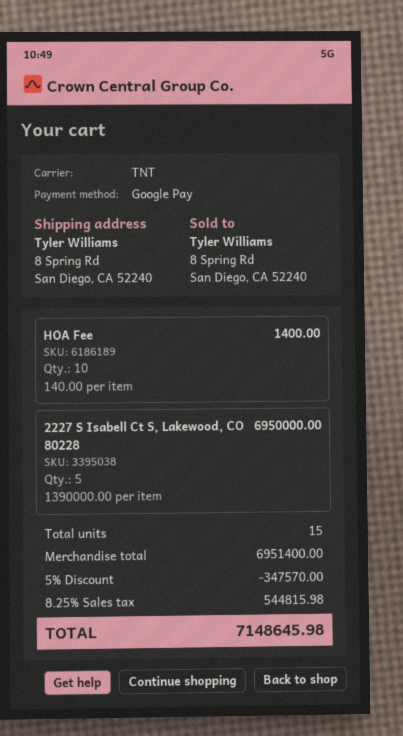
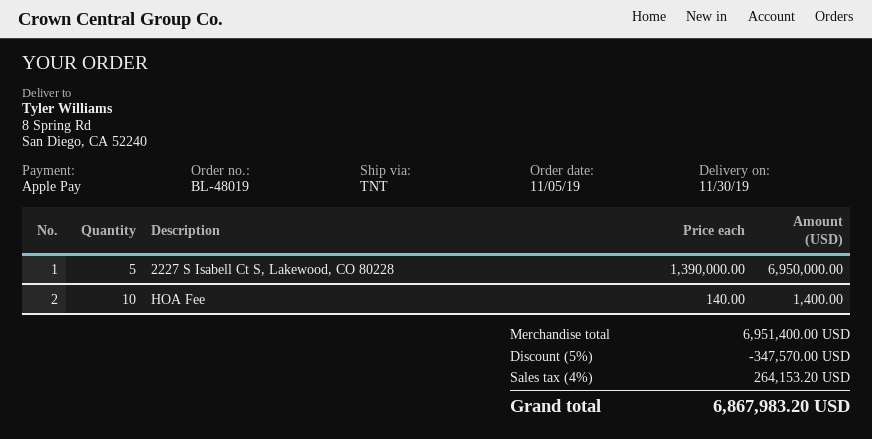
payment method: Google Pay -> Apple Pay
tax: 8.25% = 544815.98 -> 4% = 264153.20
total: 7148645.98 -> 6867983.20

